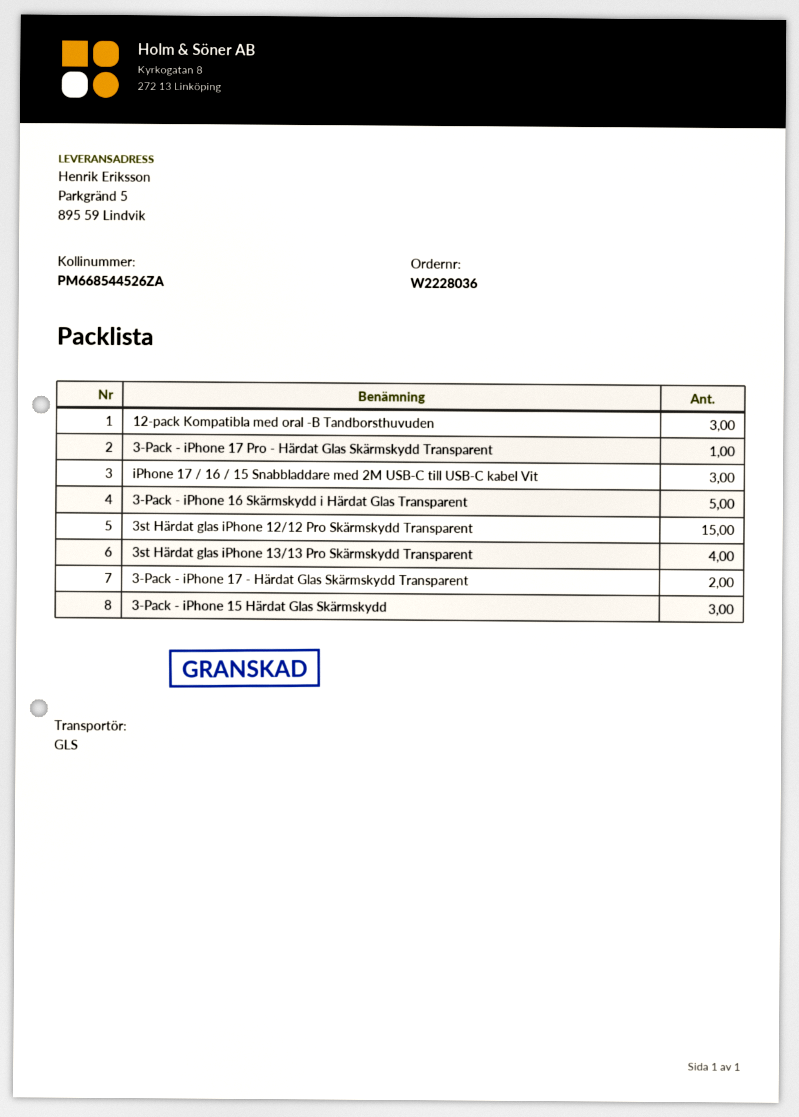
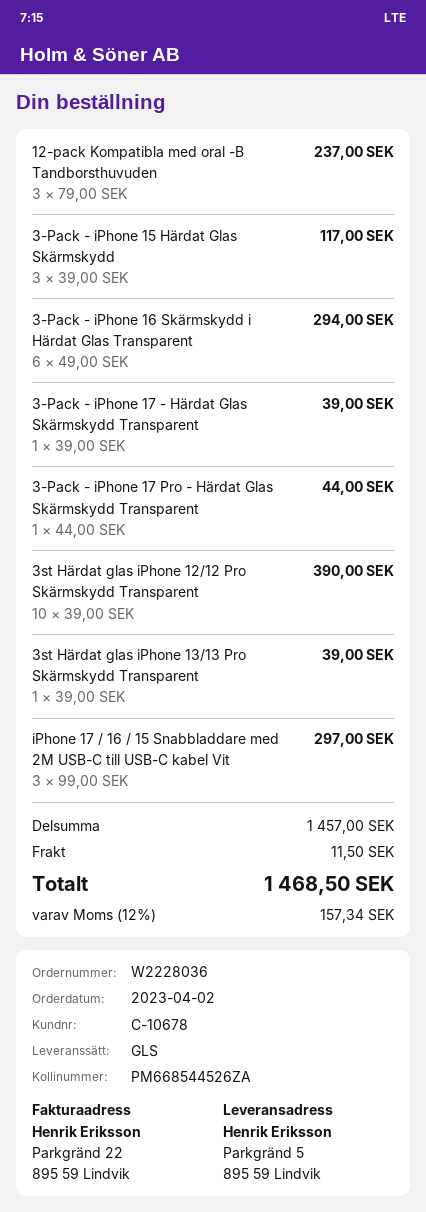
3-Pack - iPhone 16 Skärmskydd i Härdat Glas Transparent: 5 -> 6
3st Härdat glas iPhone 12/12 Pro Skärmskydd Transparent: 15 -> 10
3st Härdat glas iPhone 13/13 Pro Skärmskydd Transparent: 4 -> 1
3-Pack - iPhone 17 - Härdat Glas Skärmskydd Transparent: 2 -> 1

